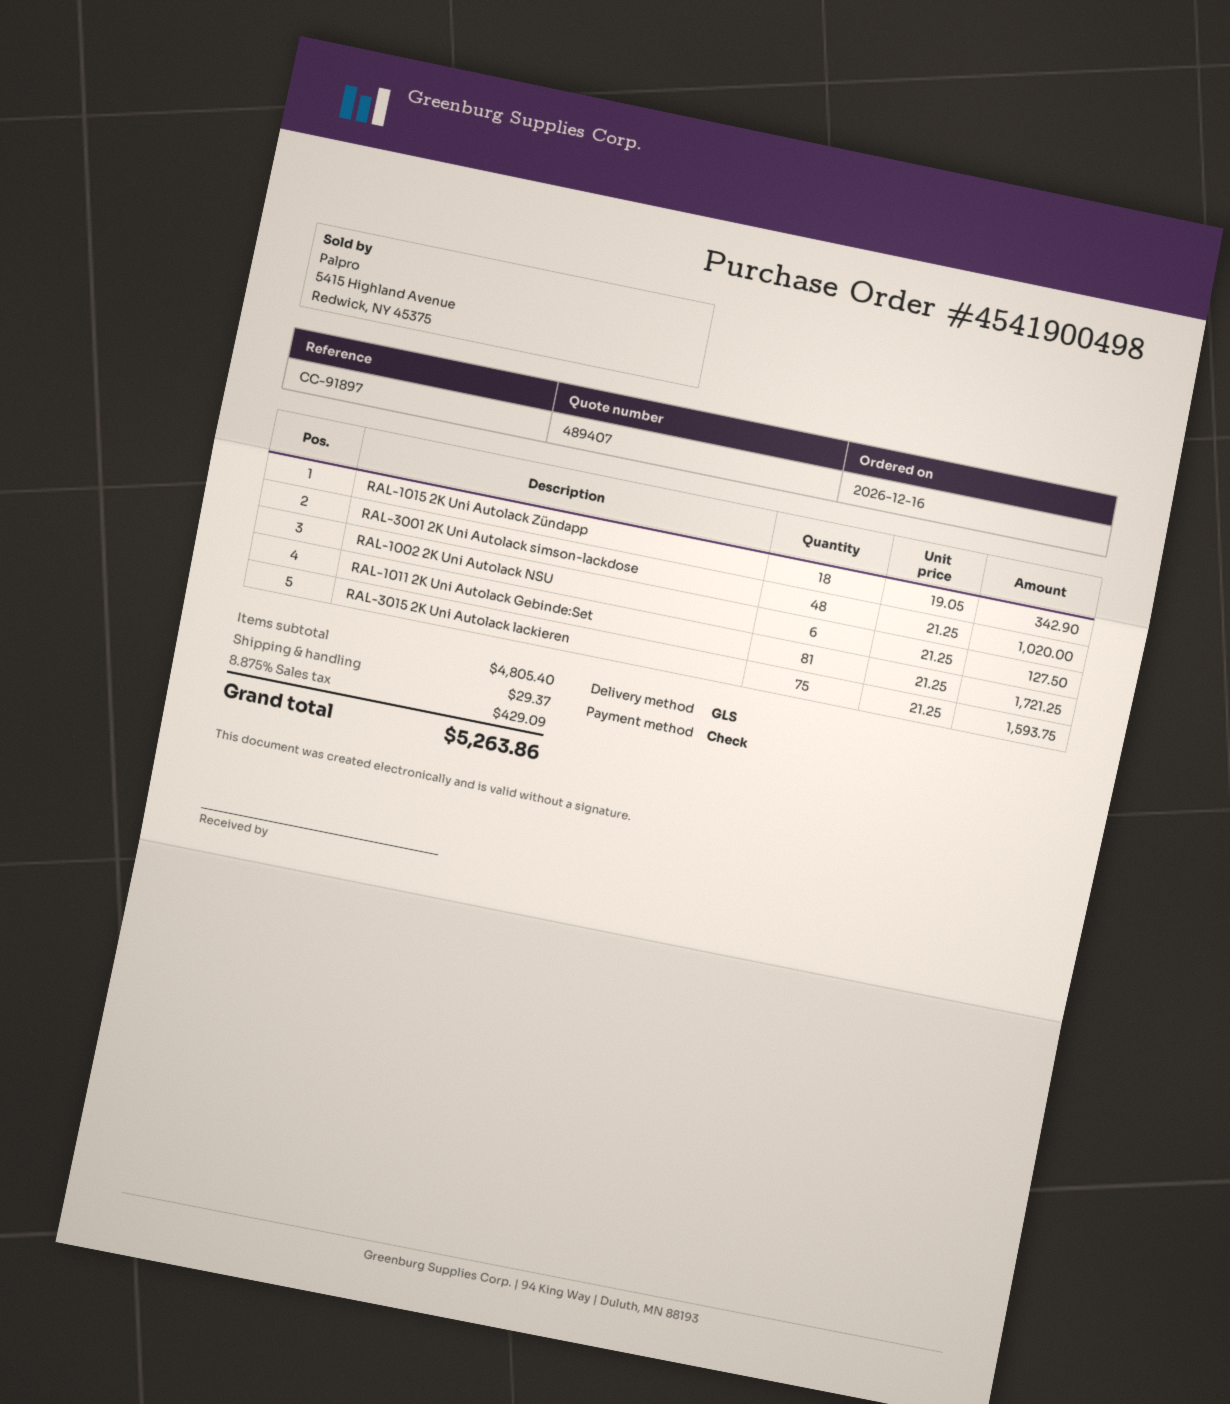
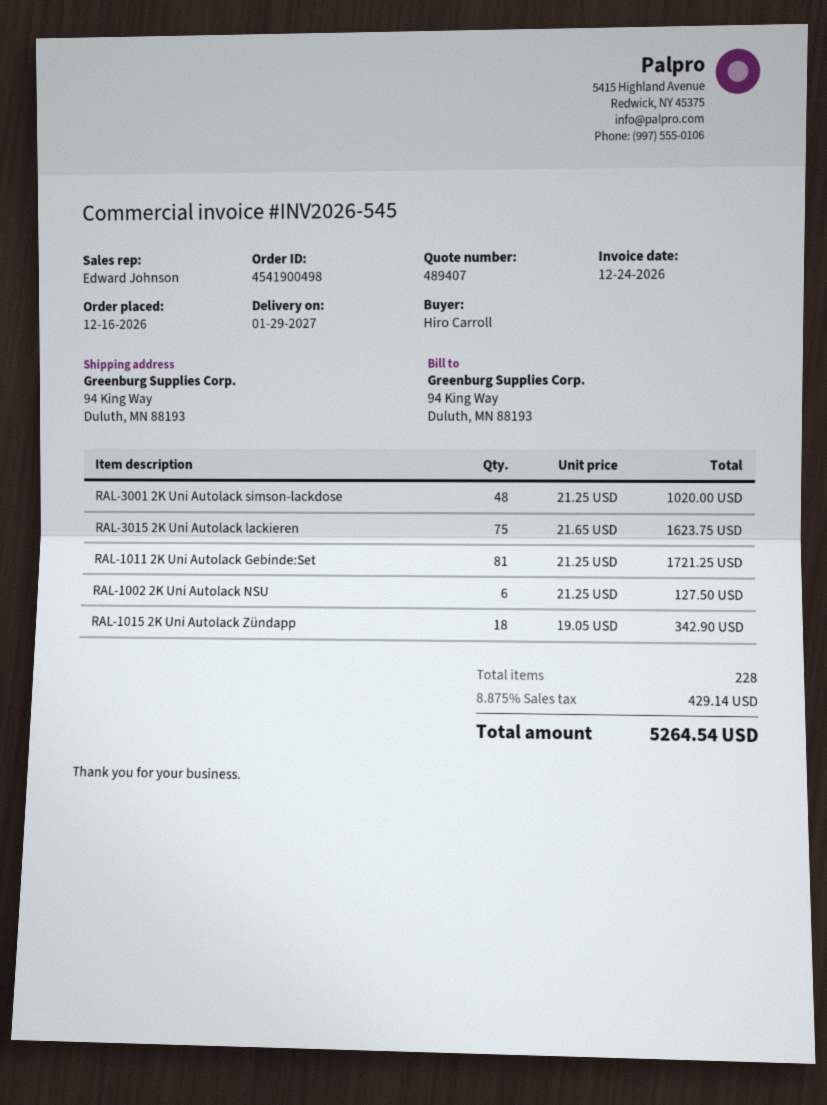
RAL-3015 2K Uni Autolack lackieren: 75 x 21.25 = 1593.75 -> 75 x 21.65 = 1623.75
shipping: 29.37 -> none
tax: 8.875% = 429.09 -> 8.875% = 429.14
total: 5263.86 -> 5264.54

